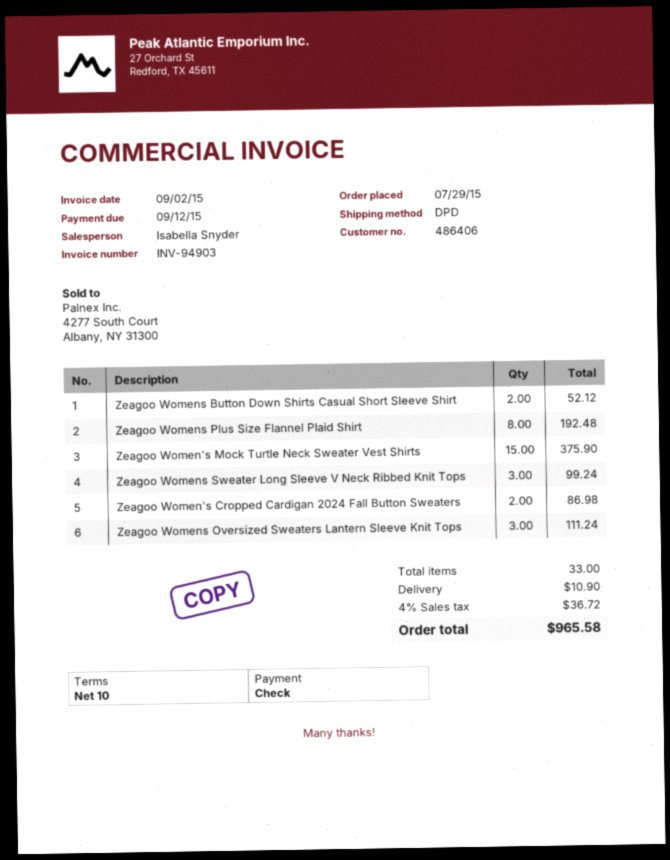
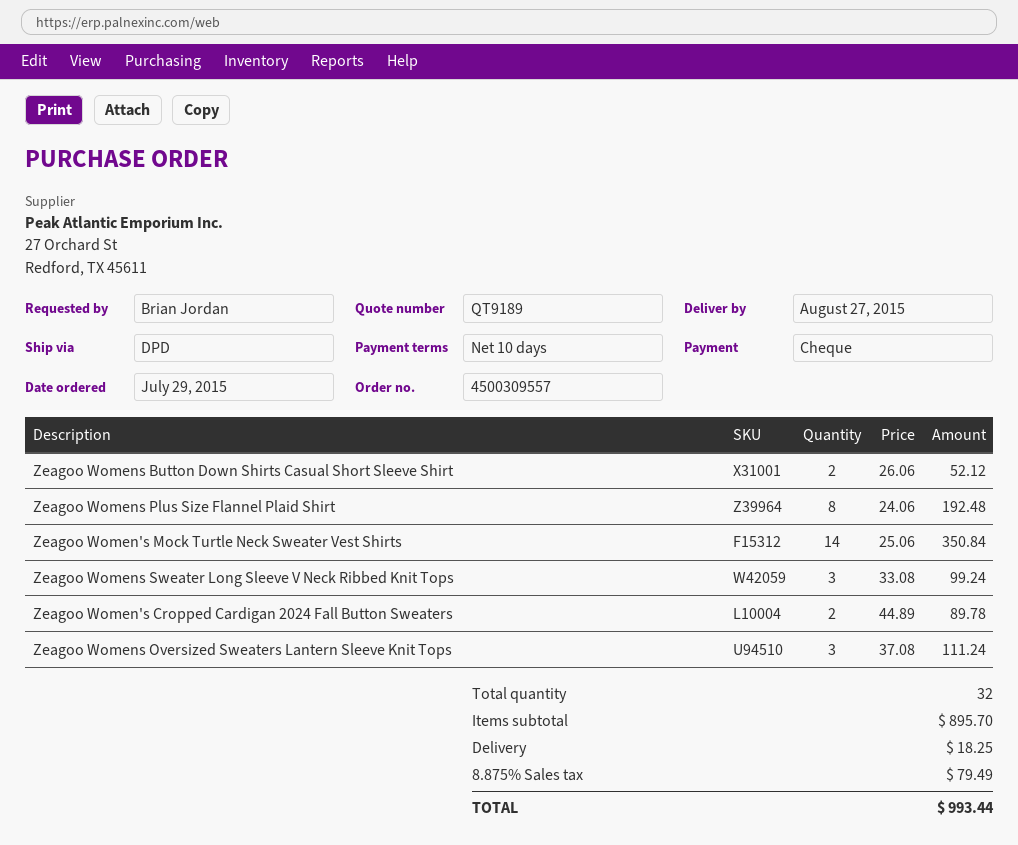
Zeagoo Women's Mock Turtle Neck Sweater Vest Shirts: 15 for 375.90 -> 14 for 350.84
Zeagoo Women's Cropped Cardigan 2024 Fall Button Sweaters: 2 for 86.98 -> 2 for 89.78
total quantity: 33 -> 32
shipping: 10.90 -> 18.25
tax: 4% = 36.72 -> 8.875% = 79.49
total: 965.58 -> 993.44

